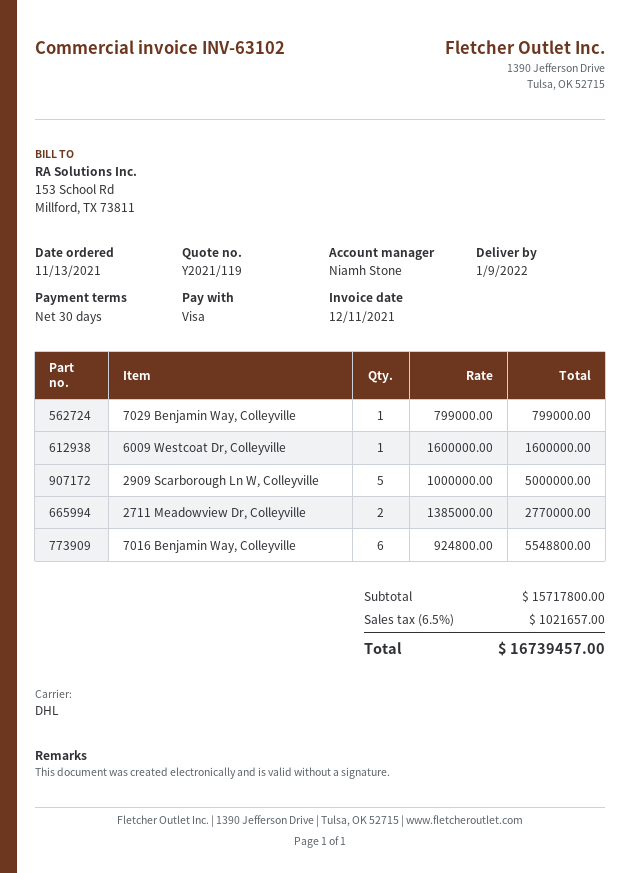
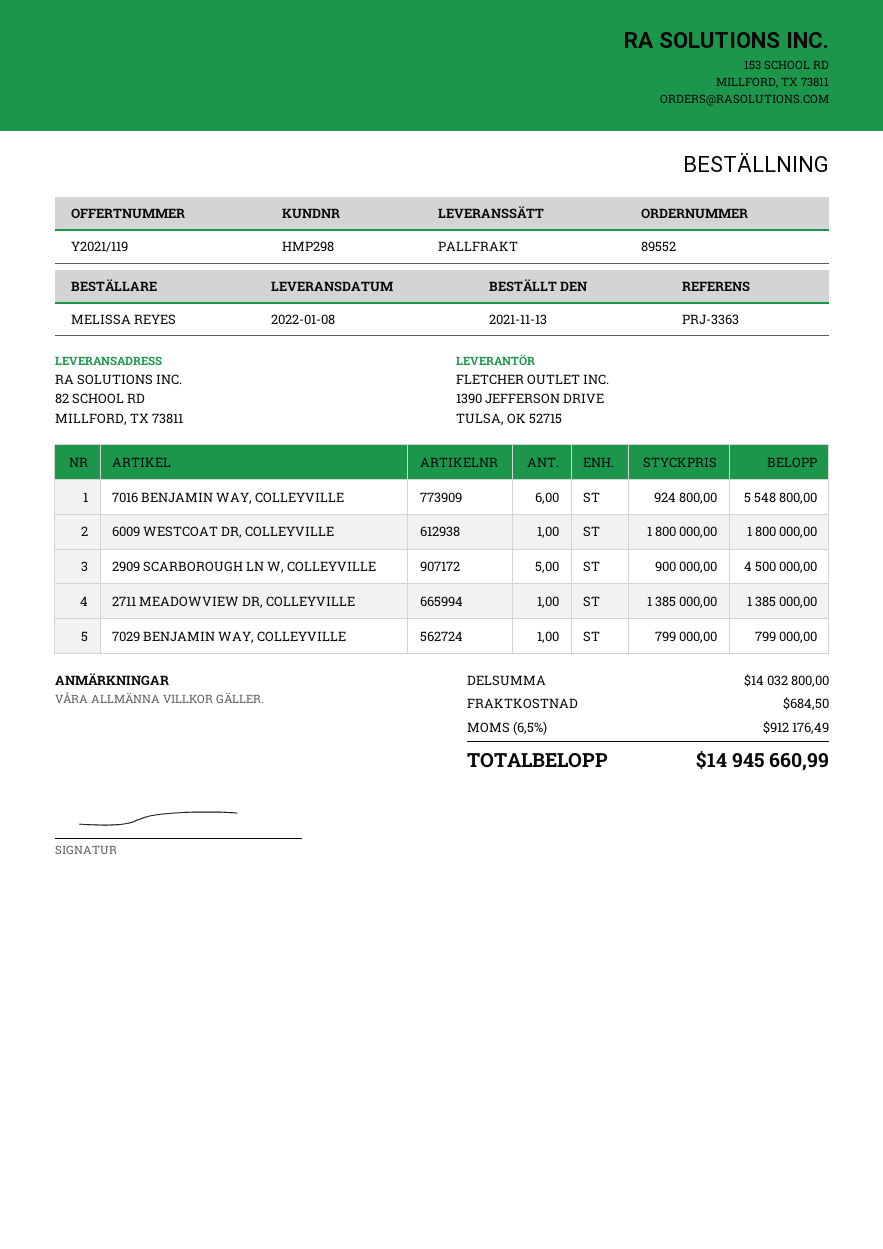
delivery date: 2022-01-09 -> 2022-01-08
shipping method: DHL -> pallet freight
6009 Westcoat Dr, Colleyville: 1 x 1600000.00 = 1600000.00 -> 1 x 1800000.00 = 1800000.00
2909 Scarborough Ln W, Colleyville: 5 x 1000000.00 = 5000000.00 -> 5 x 900000.00 = 4500000.00
2711 Meadowview Dr, Colleyville: 2 x 1385000.00 = 2770000.00 -> 1 x 1385000.00 = 1385000.00
subtotal: 15717800.00 -> 14032800.00
shipping: none -> 684.50
tax: 6.5% = 1021657.00 -> 6.5% = 912176.49
total: 16739457.00 -> 14945660.99

